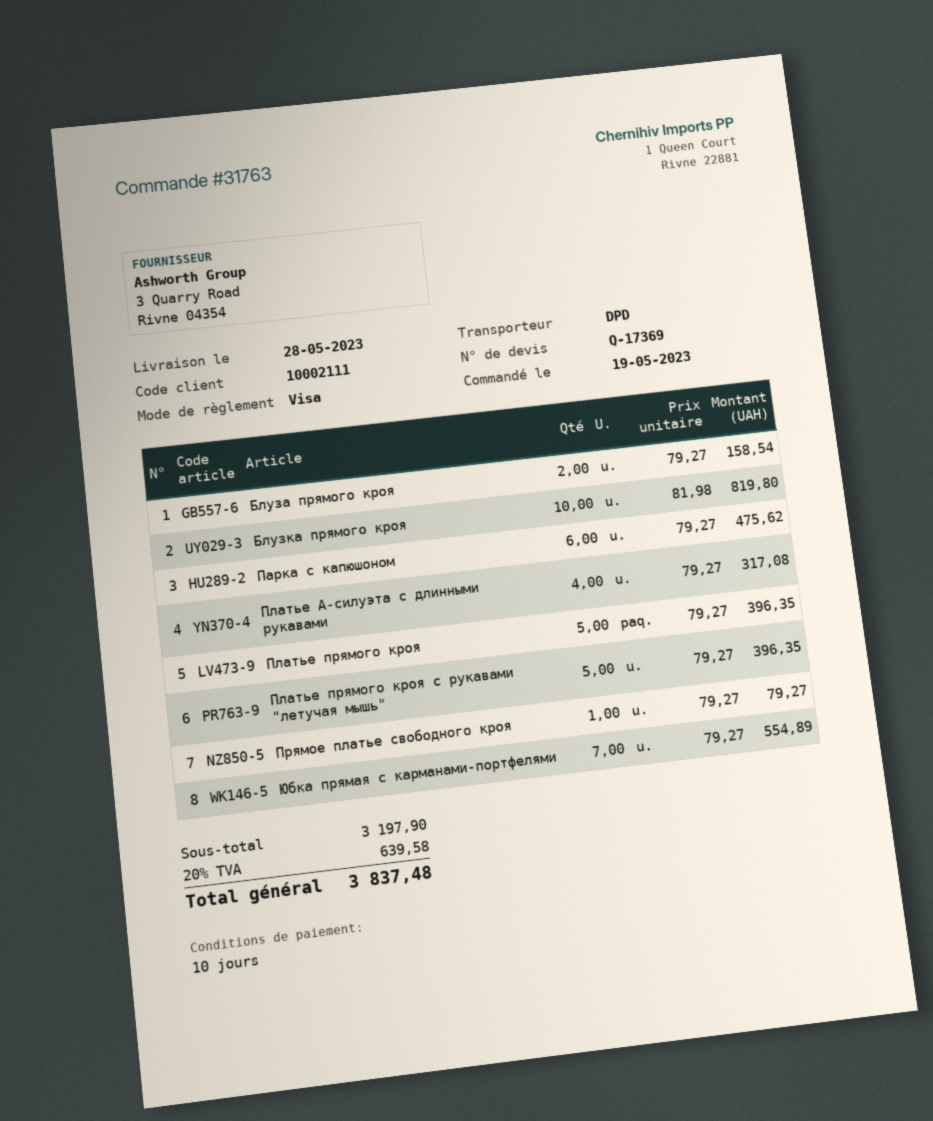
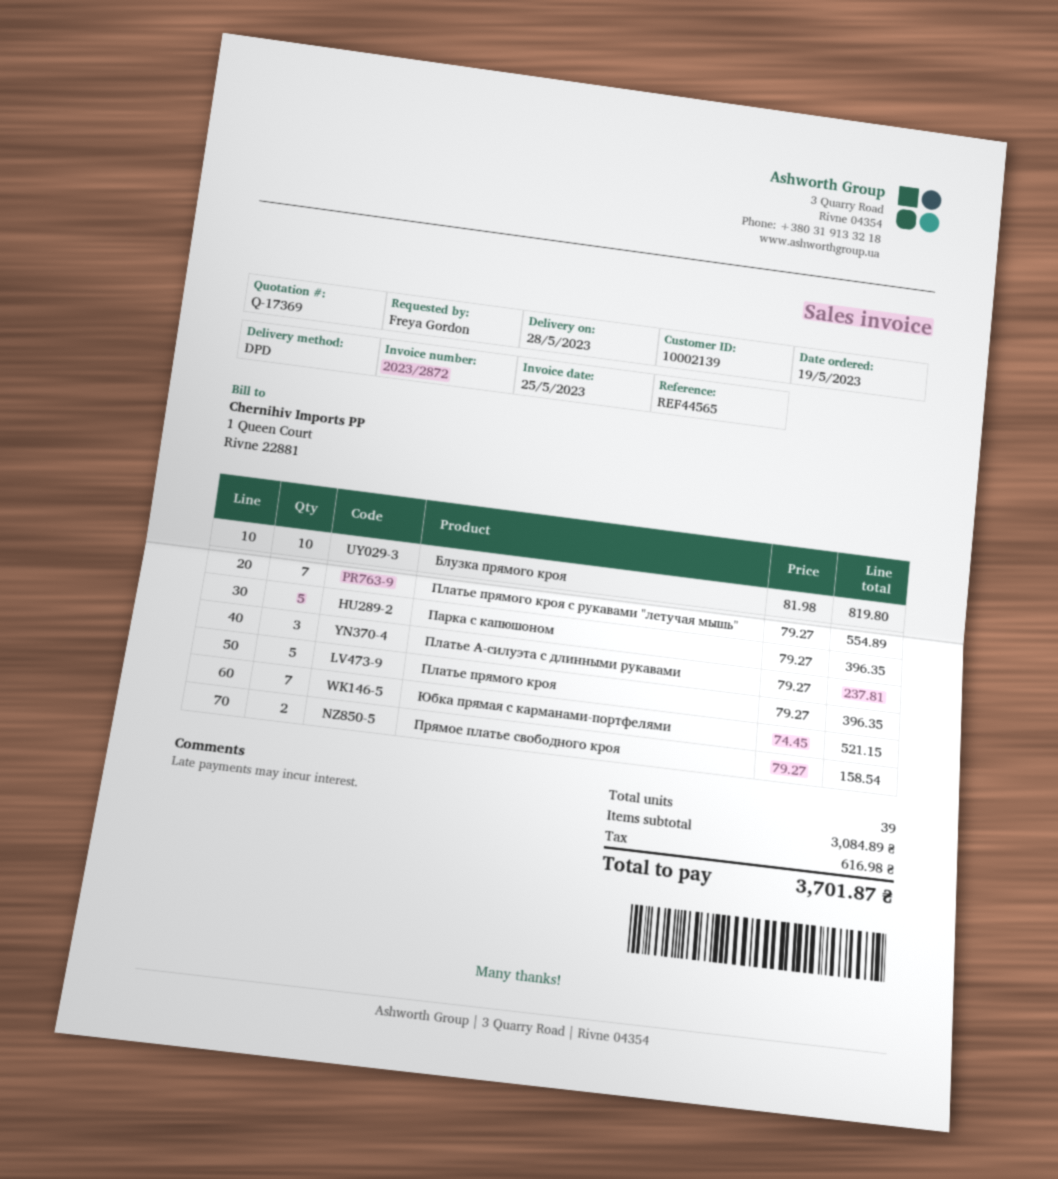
customer number: 10002111 -> 10002139
Блуза прямого кроя: 2 x 79.27 = 158.54 -> none
Парка с капюшоном: 6 x 79.27 = 475.62 -> 5 x 79.27 = 396.35
Платье А-силуэта с длинными рукавами: 4 x 79.27 = 317.08 -> 3 x 79.27 = 237.81
Платье прямого кроя с рукавами "летучая мышь": 5 x 79.27 = 396.35 -> 7 x 79.27 = 554.89
Прямое платье свободного кроя: 1 x 79.27 = 79.27 -> 2 x 79.27 = 158.54
Юбка прямая с карманами-портфелями: 7 x 79.27 = 554.89 -> 7 x 74.45 = 521.15
subtotal: 3197.90 -> 3084.89
tax: 639.58 -> 616.98
total: 3837.48 -> 3701.87

